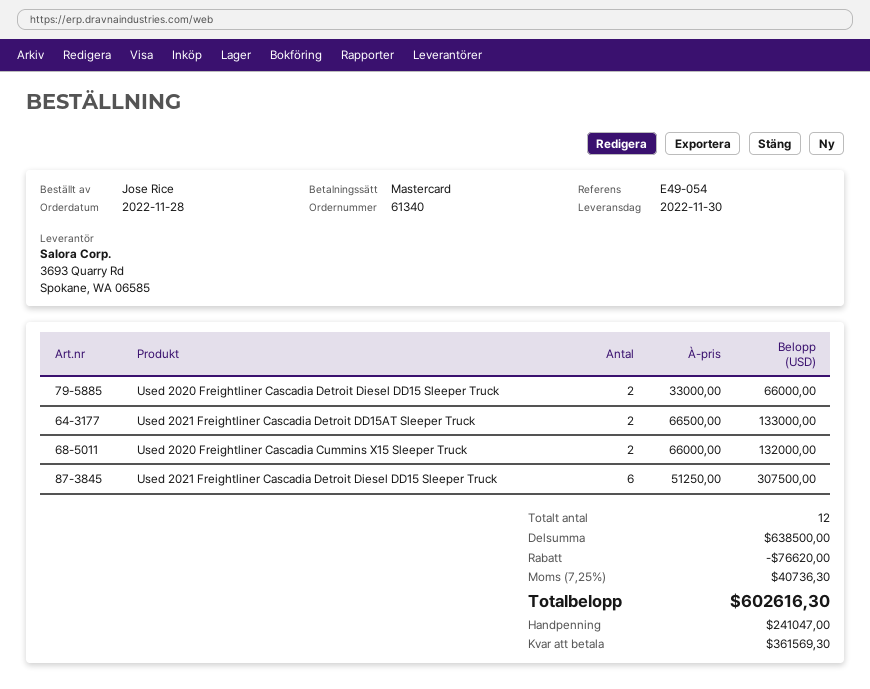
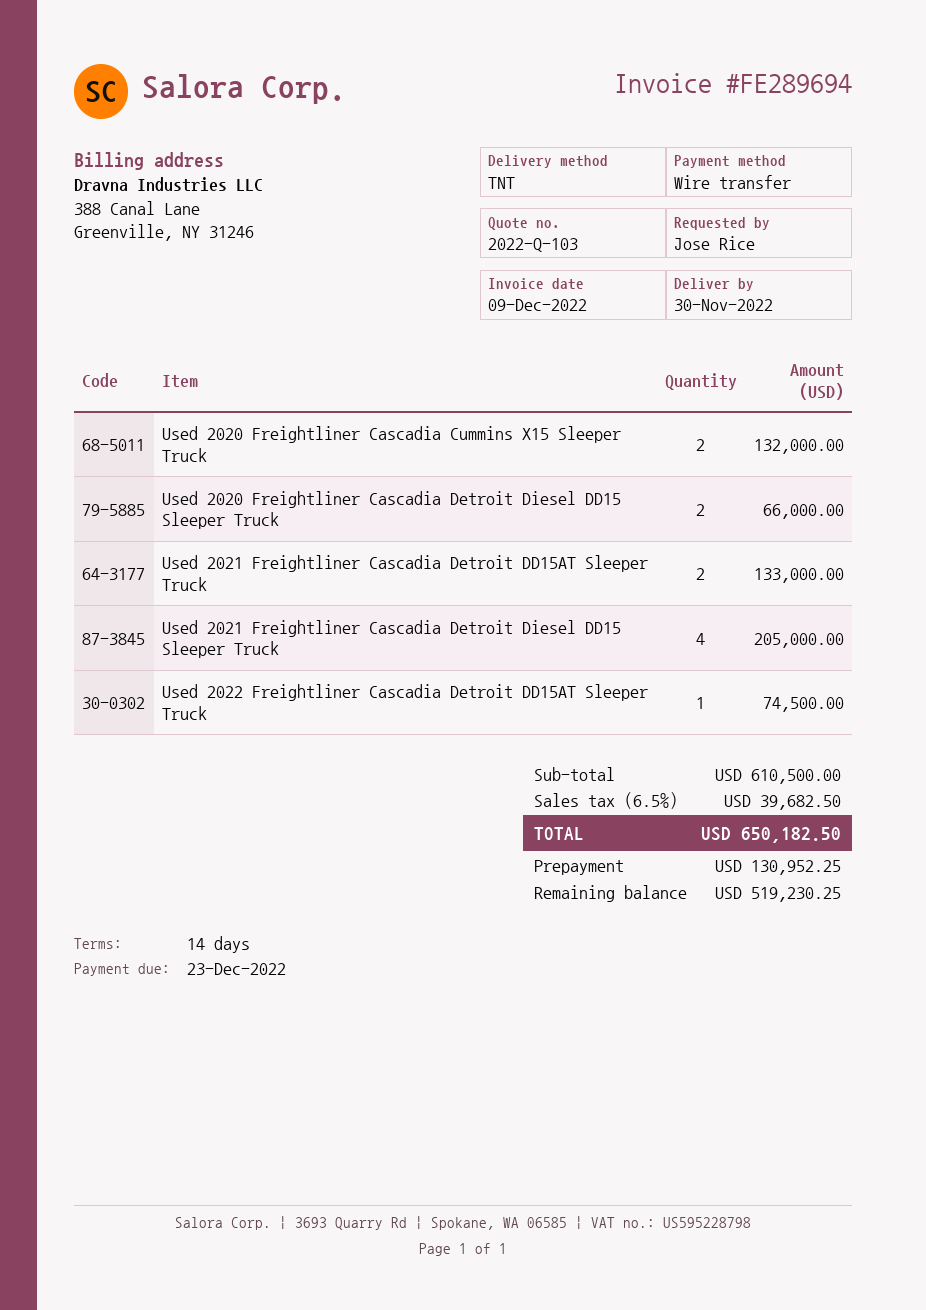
payment method: Mastercard -> bank transfer
Used 2021 Freightliner Cascadia Detroit Diesel DD15 Sleeper Truck: 6 for 307500.00 -> 4 for 205000.00
Used 2022 Freightliner Cascadia Detroit DD15AT Sleeper Truck: none -> 1 for 74500.00
subtotal: 638500.00 -> 610500.00
discount: 76620.00 -> none
tax: 7.25% = 40736.30 -> 6.5% = 39682.50
total: 602616.30 -> 650182.50
deposit: 241047.00 -> 130952.25
balance: 361569.30 -> 519230.25

